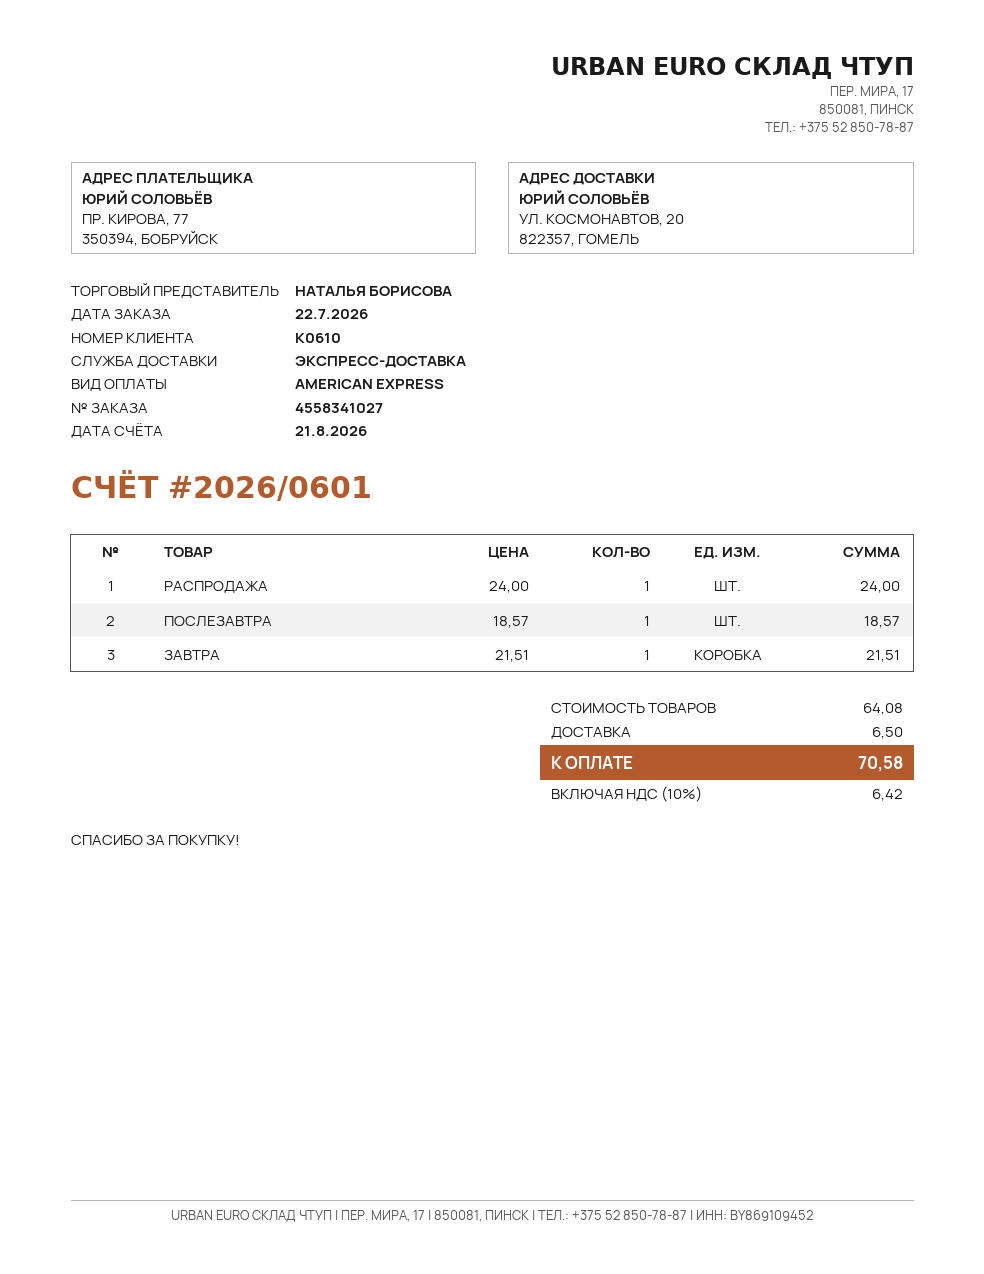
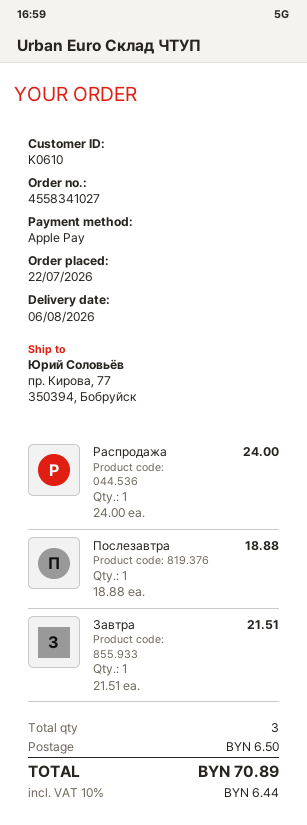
payment method: American Express -> Apple Pay
ship to: УЛ. КОСМОНАВТОВ, 20, 822357, ГОМЕЛЬ -> пр. Кирова, 77, 350394, Бобруйск
ПОСЛЕЗАВТРА: 1 x 18.57 = 18.57 -> 1 x 18.88 = 18.88
tax: 10% = 6.42 -> 10% = 6.44
total: 70.58 -> 70.89

